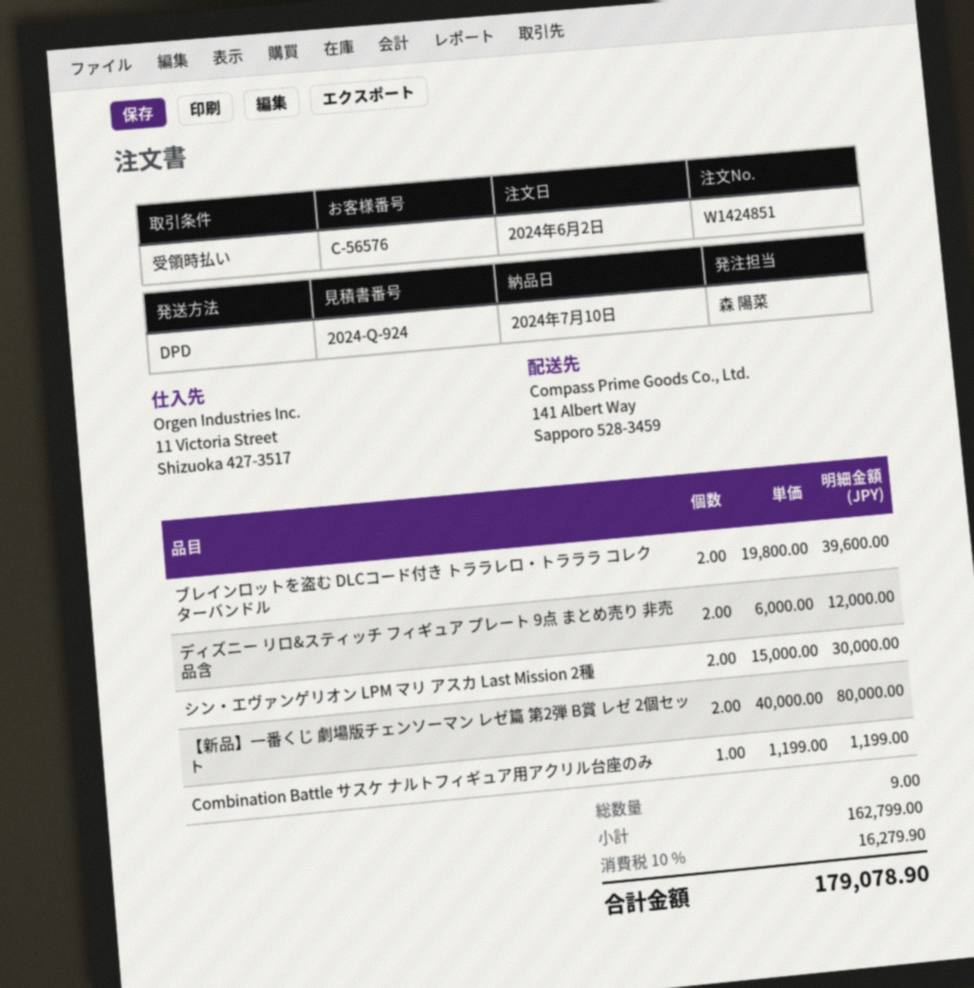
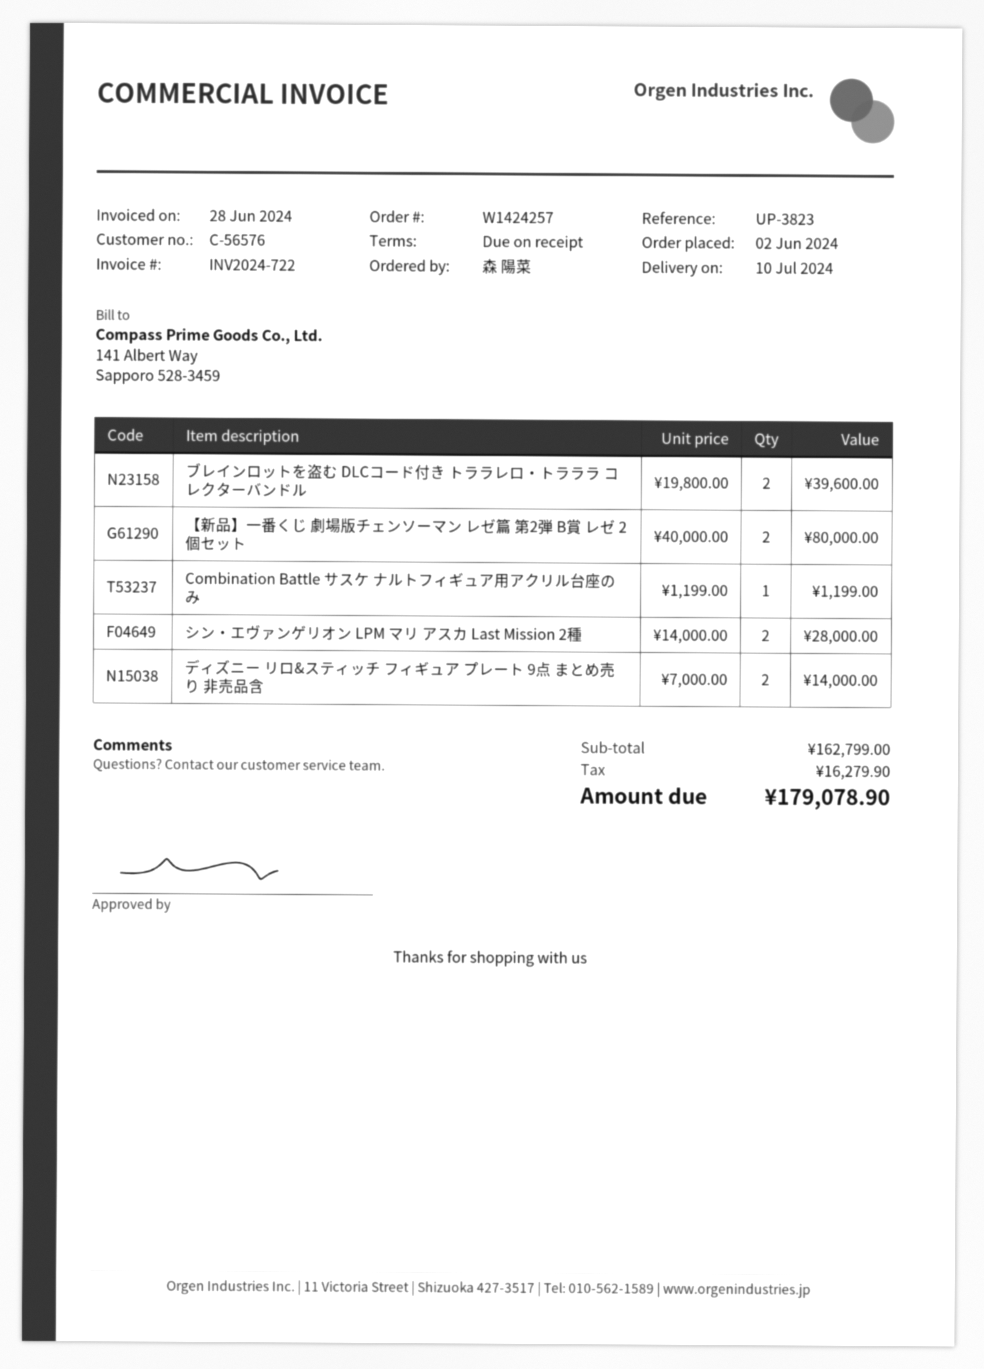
order number: W1424851 -> W1424257
ディズニー リロ&スティッチ フィギュア プレート 9点 まとめ売り 非売品含: 2 x 6000.00 = 12000.00 -> 2 x 7000.00 = 14000.00
シン・エヴァンゲリオン LPM マリ アスカ Last Mission 2種: 2 x 15000.00 = 30000.00 -> 2 x 14000.00 = 28000.00

